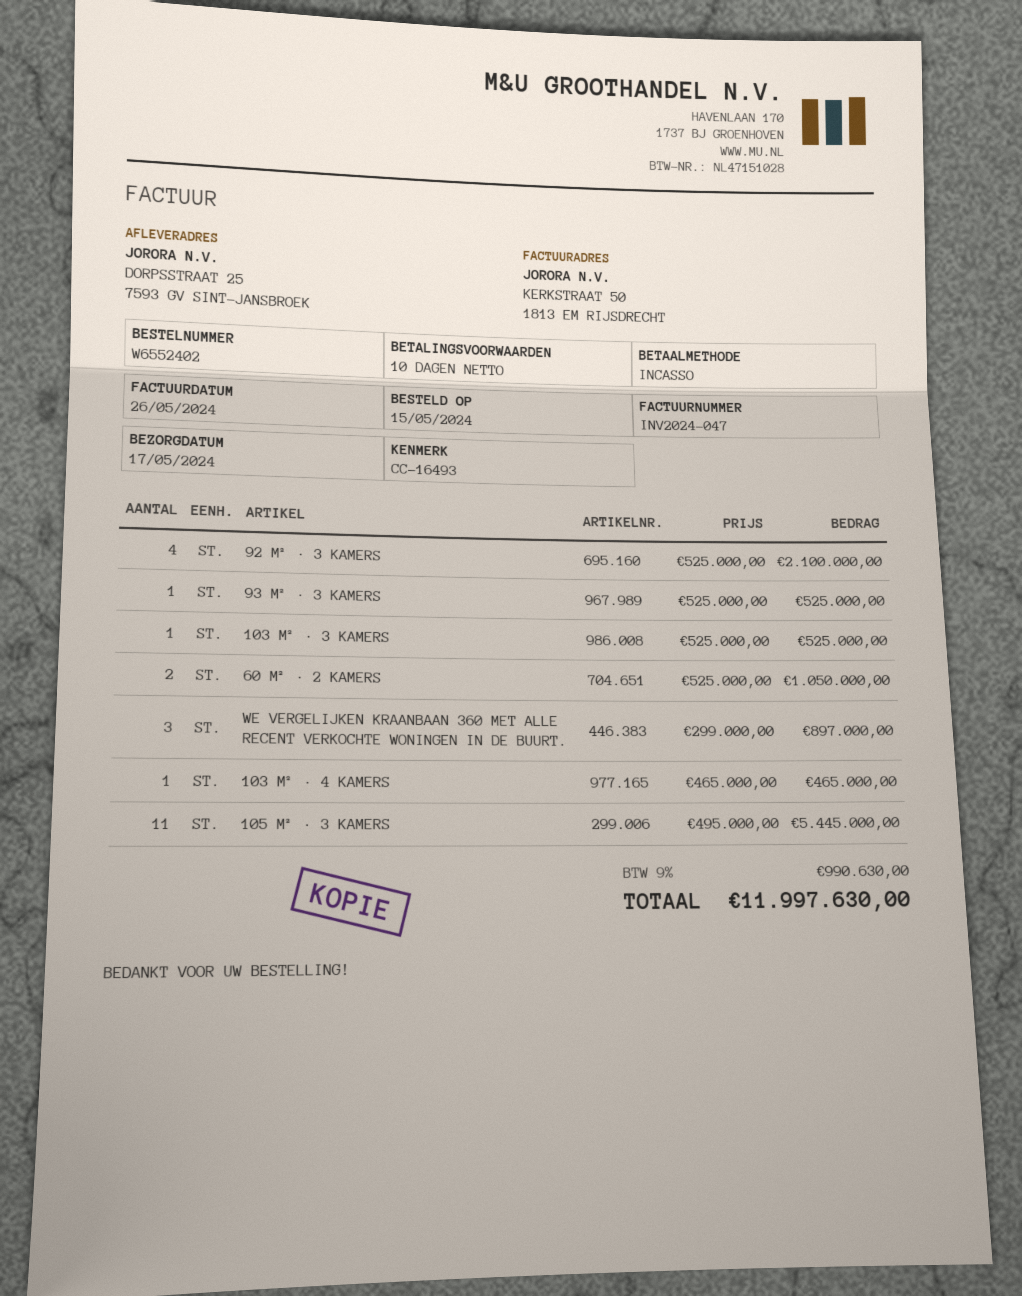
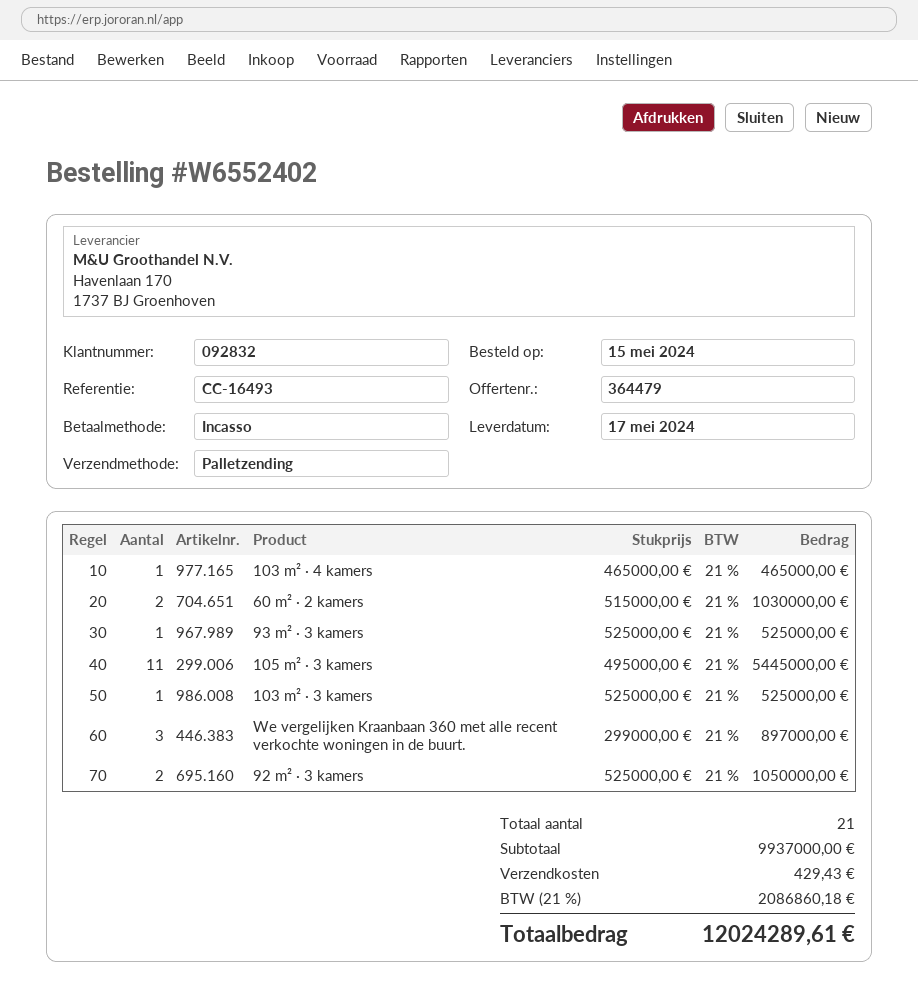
92 M² · 3 KAMERS: 4 x 525000.00 = 2100000.00 -> 2 x 525000.00 = 1050000.00
60 M² · 2 KAMERS: 2 x 525000.00 = 1050000.00 -> 2 x 515000.00 = 1030000.00
shipping: none -> 429.43
tax: 9% = 990630.00 -> 21% = 2086860.18
total: 11997630.00 -> 12024289.61

